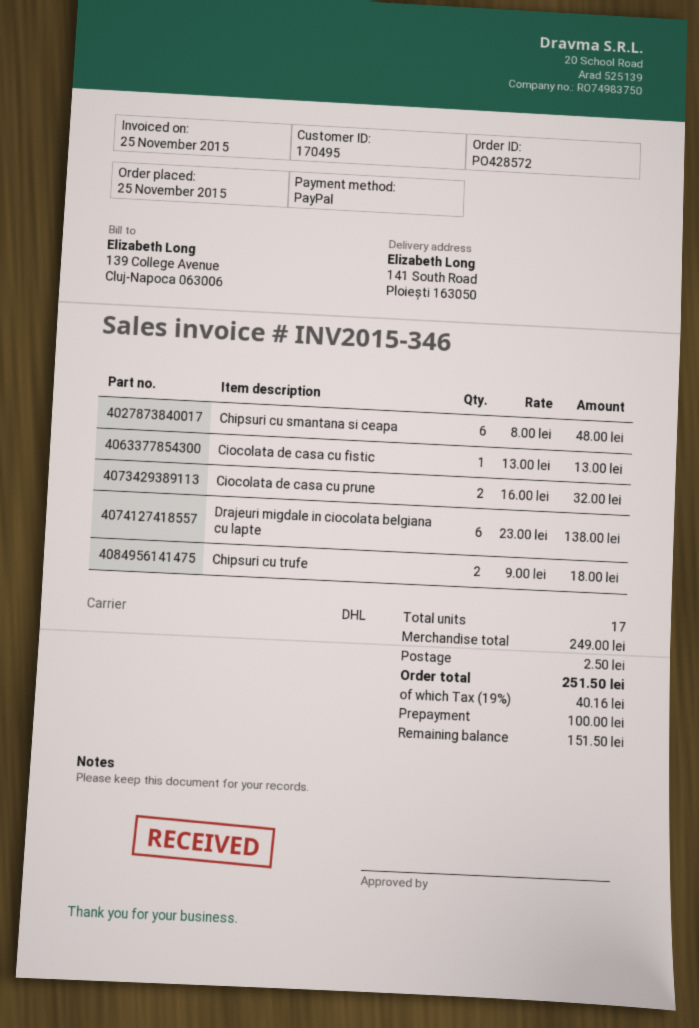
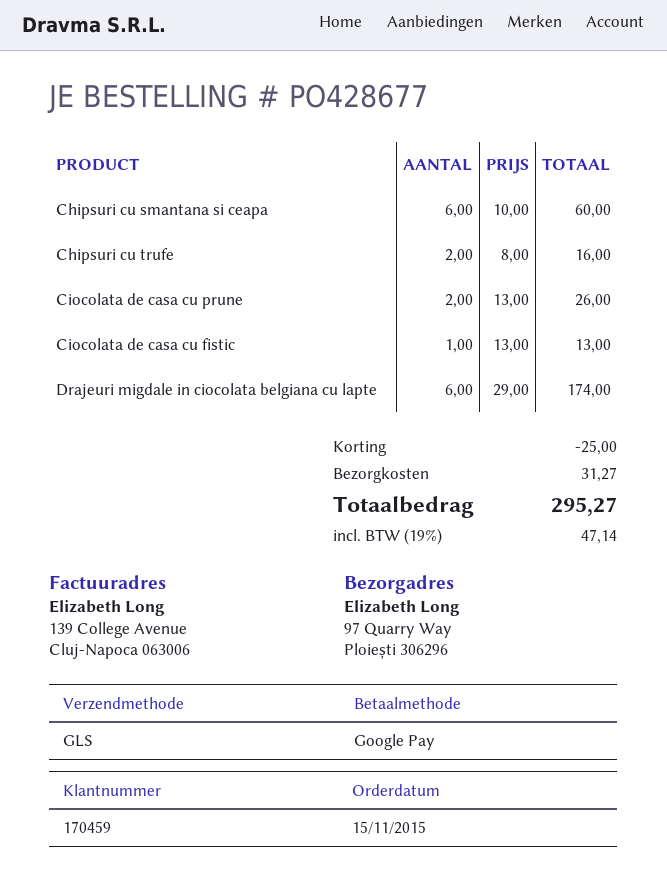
order number: PO428572 -> PO428677
order date: 2015-11-25 -> 2015-11-15
customer number: 170495 -> 170459
payment method: PayPal -> Google Pay
shipping method: DHL -> GLS
ship to: 141 South Road, Ploiești 163050 -> 97 Quarry Way, Ploiești 306296
Chipsuri cu smantana si ceapa: 6 x 8.00 = 48.00 -> 6 x 10.00 = 60.00
Ciocolata de casa cu prune: 2 x 16.00 = 32.00 -> 2 x 13.00 = 26.00
Drajeuri migdale in ciocolata belgiana cu lapte: 6 x 23.00 = 138.00 -> 6 x 29.00 = 174.00
Chipsuri cu trufe: 2 x 9.00 = 18.00 -> 2 x 8.00 = 16.00
discount: none -> 25.00
shipping: 2.50 -> 31.27
tax: 19% = 40.16 -> 19% = 47.14
total: 251.50 -> 295.27

